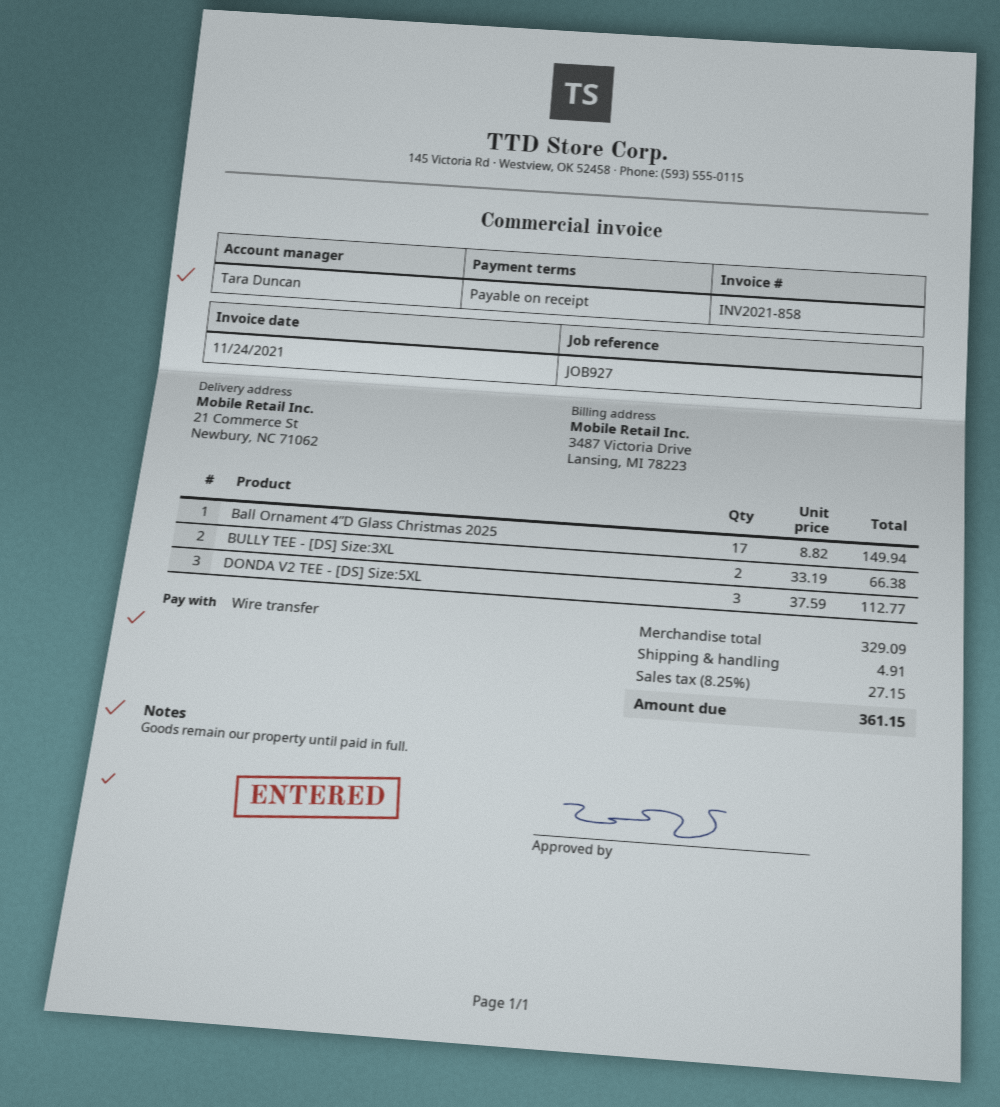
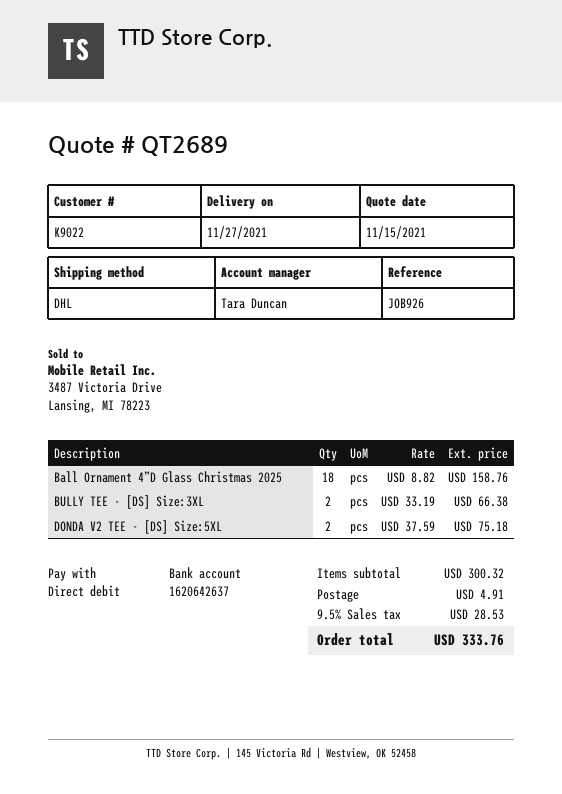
reference: JOB927 -> JOB926
payment method: bank transfer -> direct debit
Ball Ornament 4”D Glass Christmas 2025: 17 x 8.82 = 149.94 -> 18 x 8.82 = 158.76
DONDA V2 TEE - [DS] Size:5XL: 3 x 37.59 = 112.77 -> 2 x 37.59 = 75.18
subtotal: 329.09 -> 300.32
tax: 8.25% = 27.15 -> 9.5% = 28.53
total: 361.15 -> 333.76

